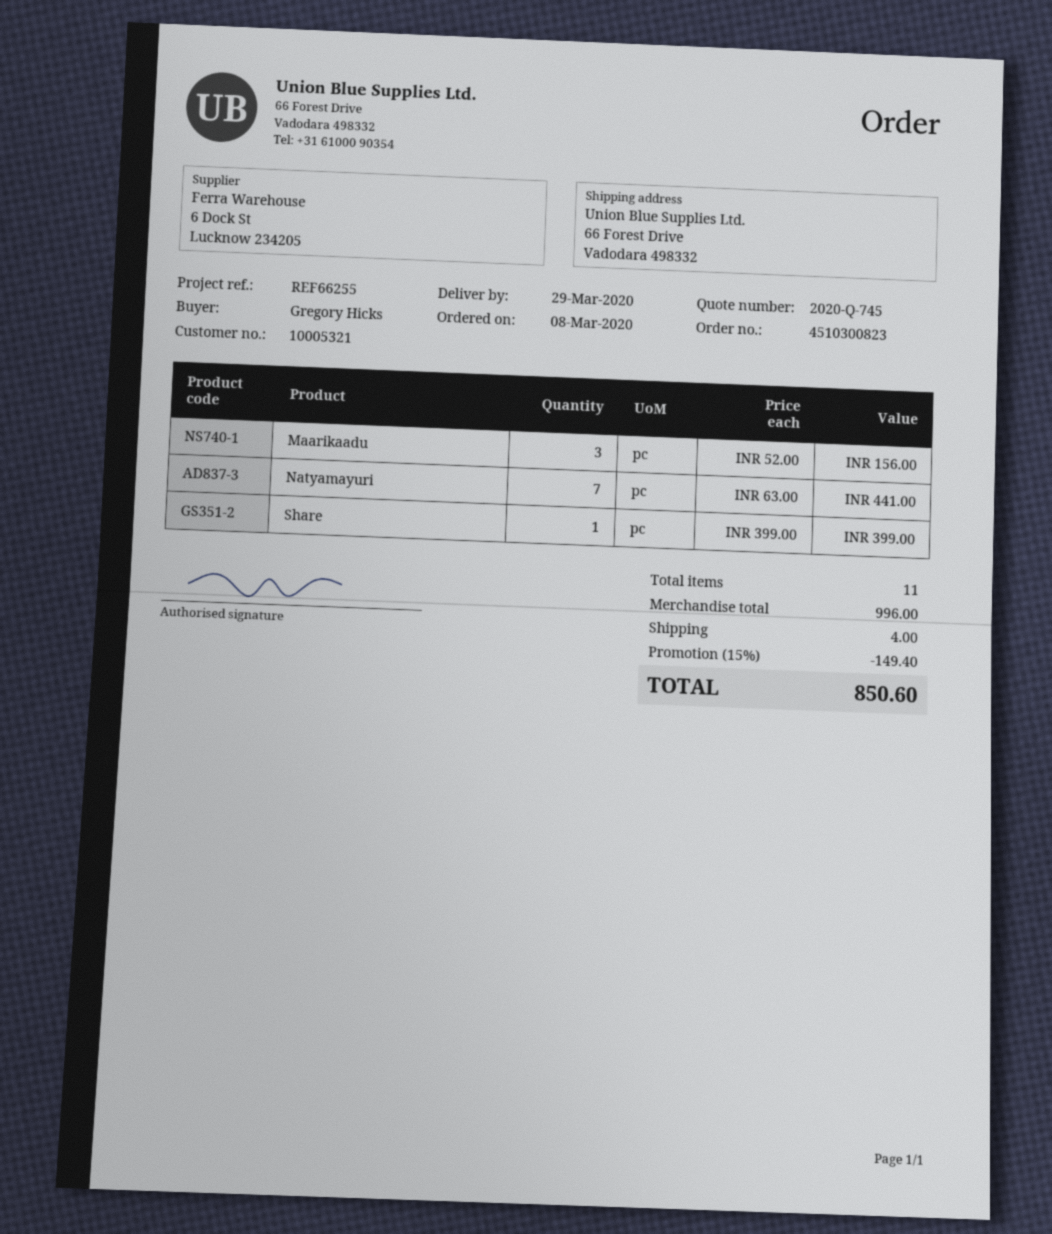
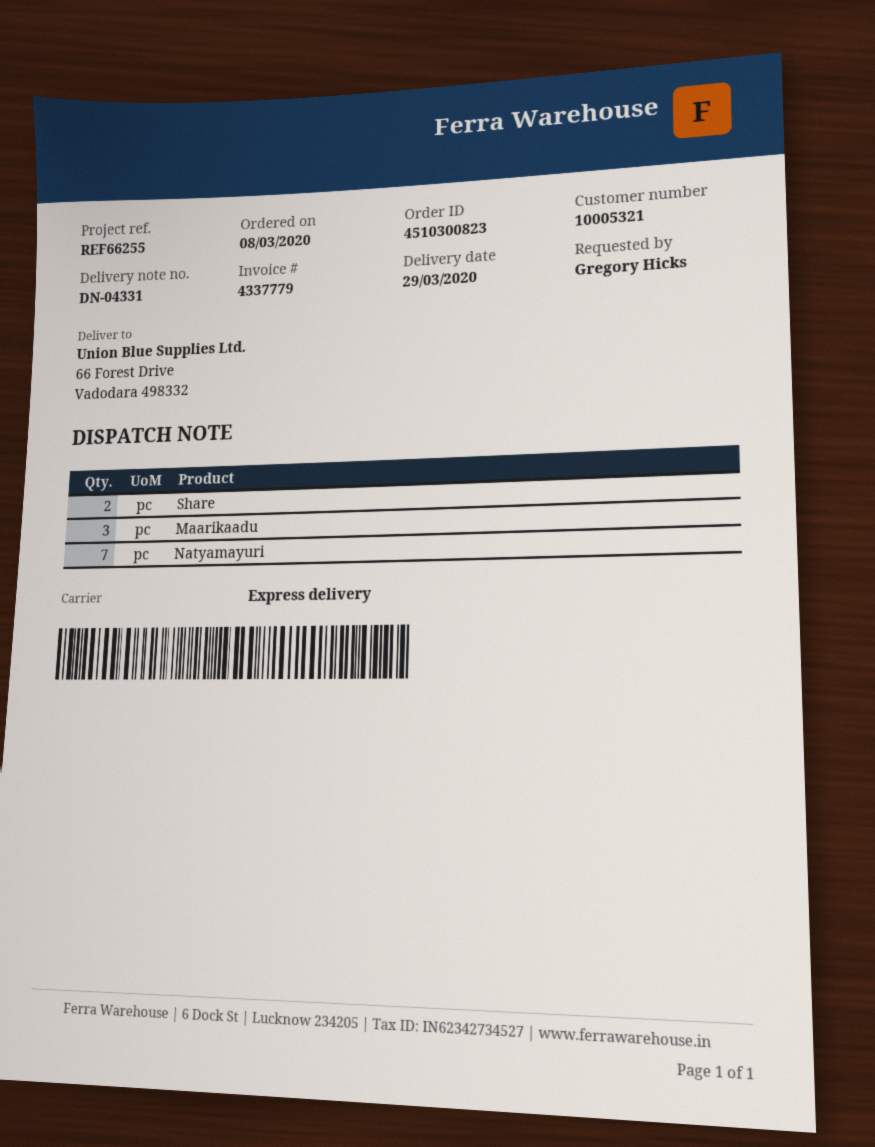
Share: 1 -> 2

